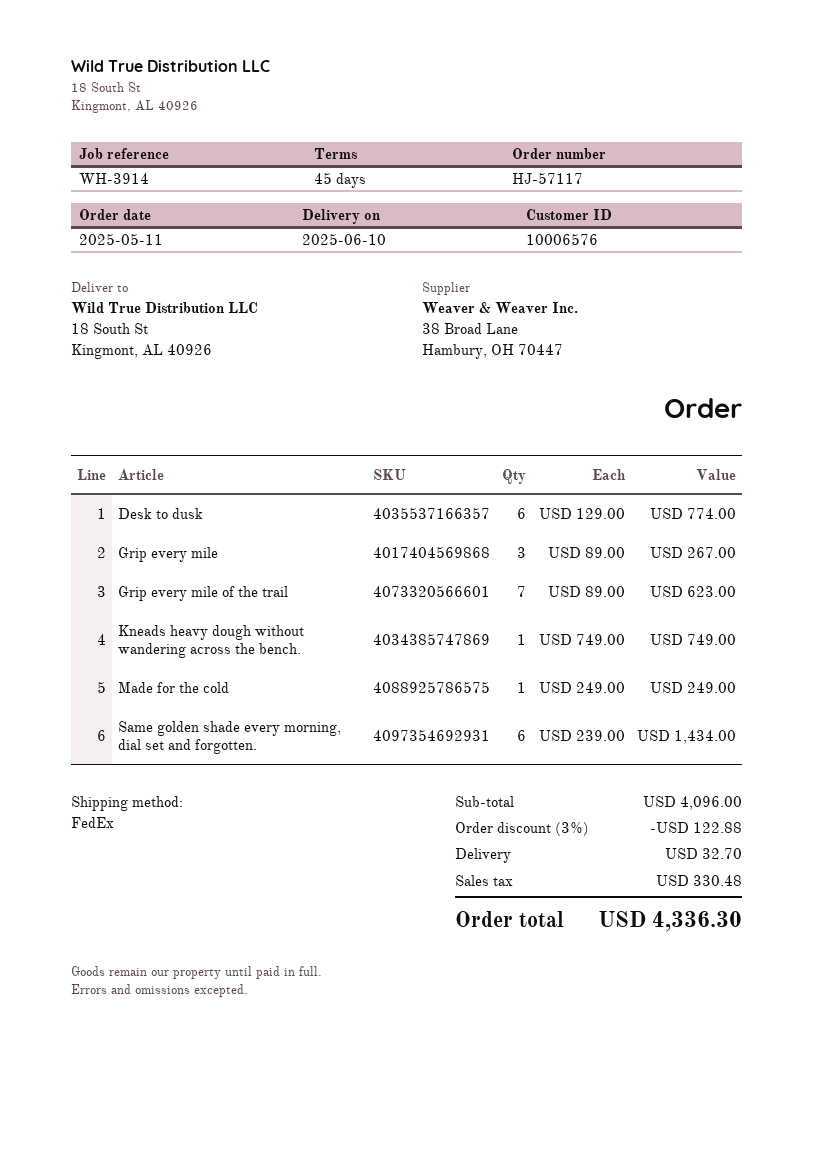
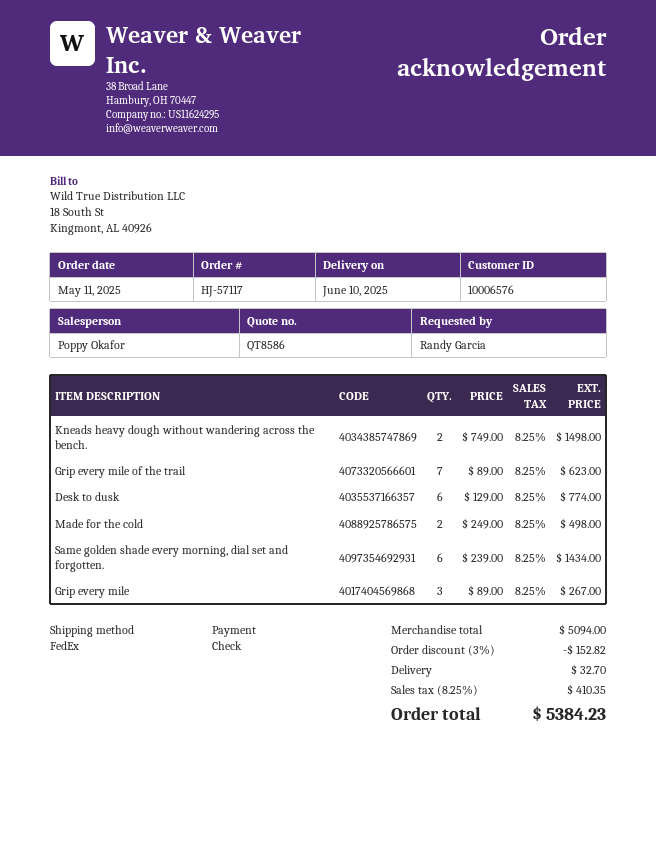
Kneads heavy dough without wandering across the bench.: 1 x 749.00 = 749.00 -> 2 x 749.00 = 1498.00
Made for the cold: 1 x 249.00 = 249.00 -> 2 x 249.00 = 498.00
subtotal: 4096.00 -> 5094.00
discount: 3% = 122.88 -> 3% = 152.82
tax: 330.48 -> 410.35
total: 4336.30 -> 5384.23

